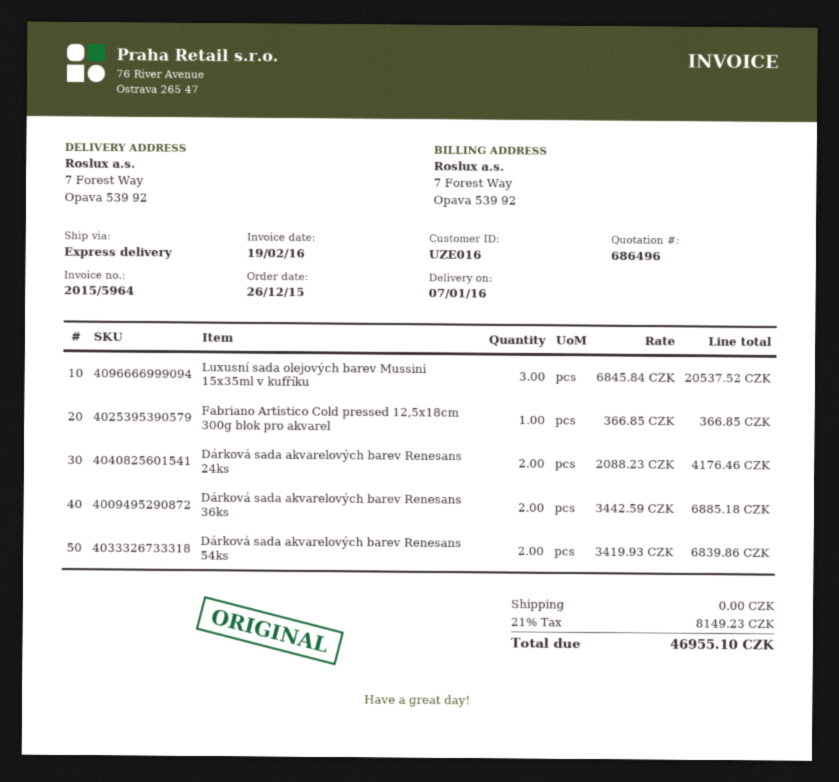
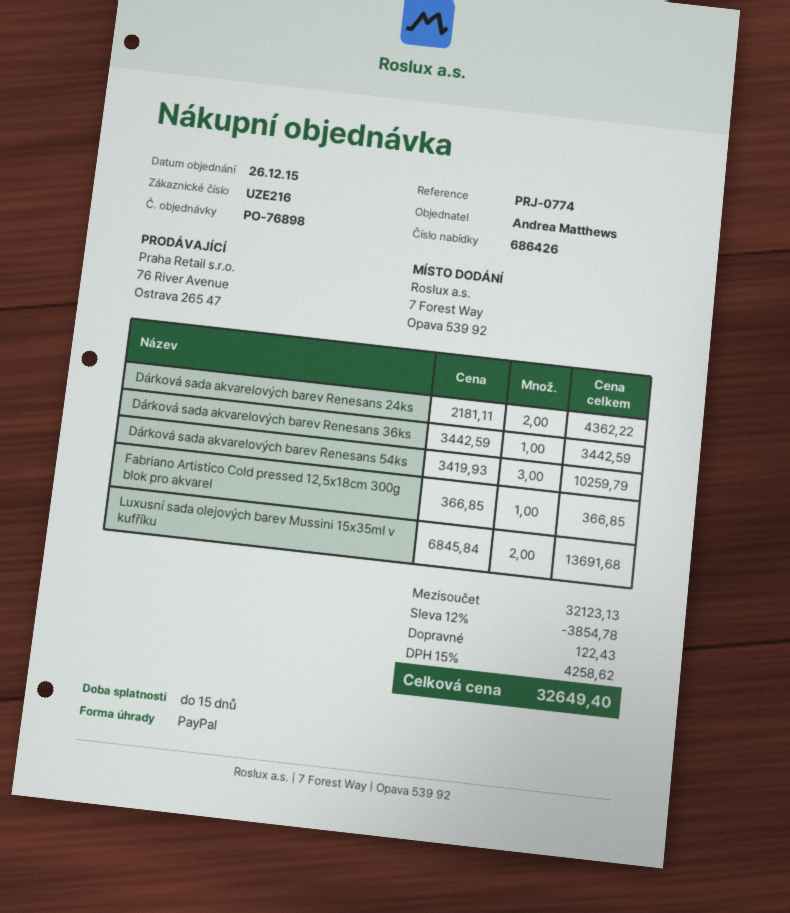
quote number: 686496 -> 686426
customer number: UZE016 -> UZE216
Luxusní sada olejových barev Mussini 15x35ml v kufříku: 3 x 6845.84 = 20537.52 -> 2 x 6845.84 = 13691.68
Dárková sada akvarelových barev Renesans 24ks: 2 x 2088.23 = 4176.46 -> 2 x 2181.11 = 4362.22
Dárková sada akvarelových barev Renesans 36ks: 2 x 3442.59 = 6885.18 -> 1 x 3442.59 = 3442.59
Dárková sada akvarelových barev Renesans 54ks: 2 x 3419.93 = 6839.86 -> 3 x 3419.93 = 10259.79
discount: none -> 12% = 3854.78
shipping: 0.00 -> 122.43
tax: 21% = 8149.23 -> 15% = 4258.62
total: 46955.10 -> 32649.40

